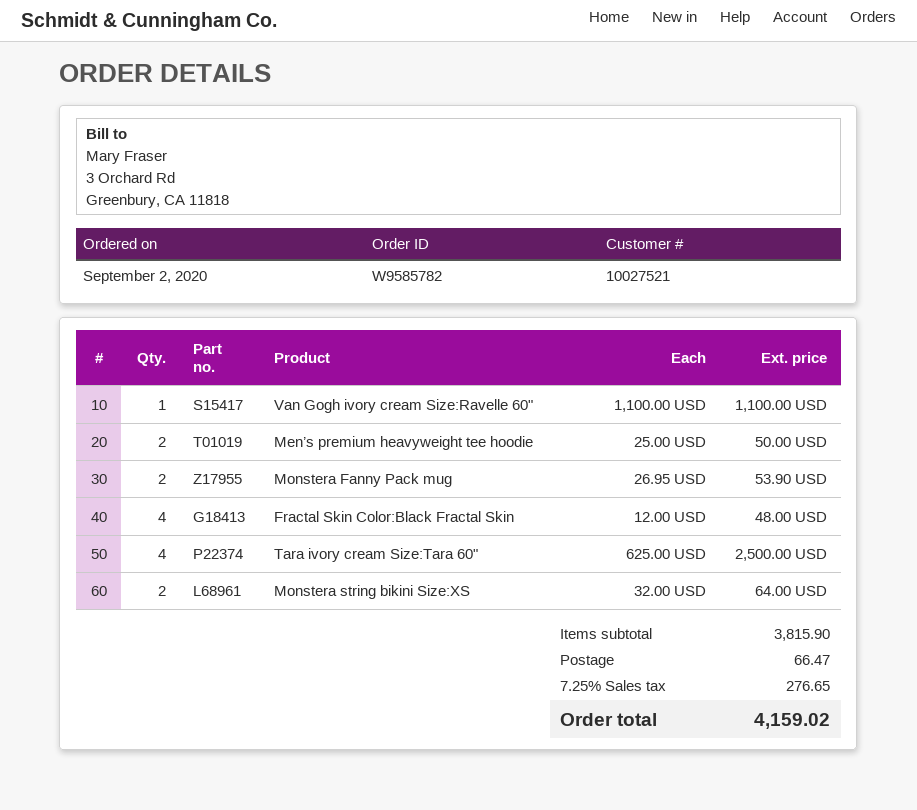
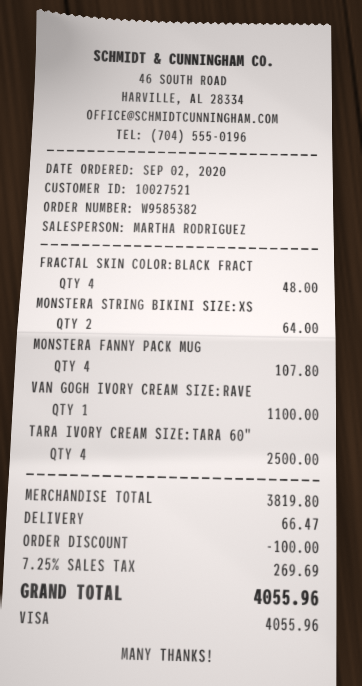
order number: W9585782 -> W9585382
Men’s premium heavyweight tee hoodie: 2 for 50.00 -> none
Monstera Fanny Pack mug: 2 for 53.90 -> 4 for 107.80
subtotal: 3815.90 -> 3819.80
discount: none -> 100.00
tax: 7.25% = 276.65 -> 7.25% = 269.69
total: 4159.02 -> 4055.96

